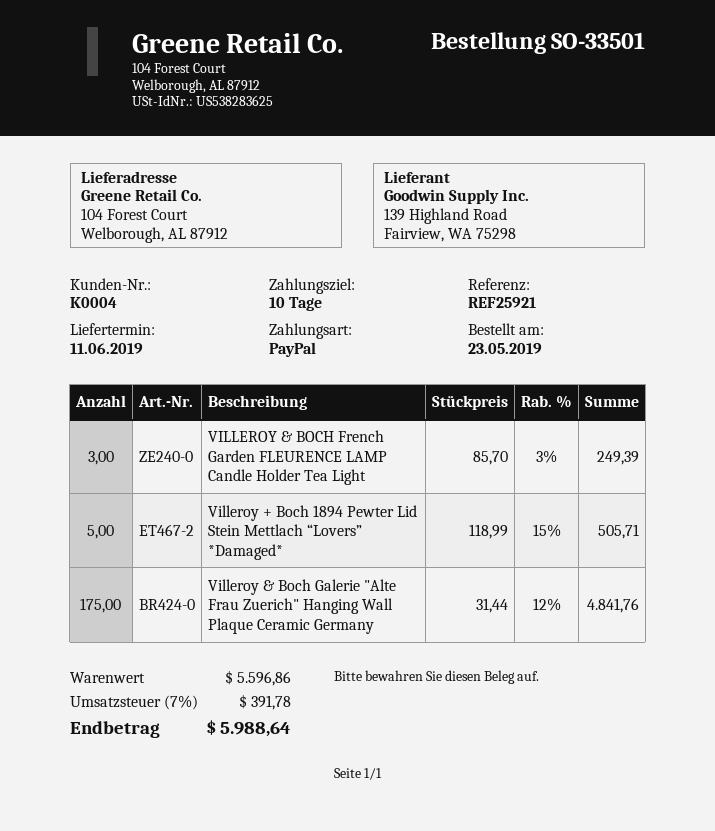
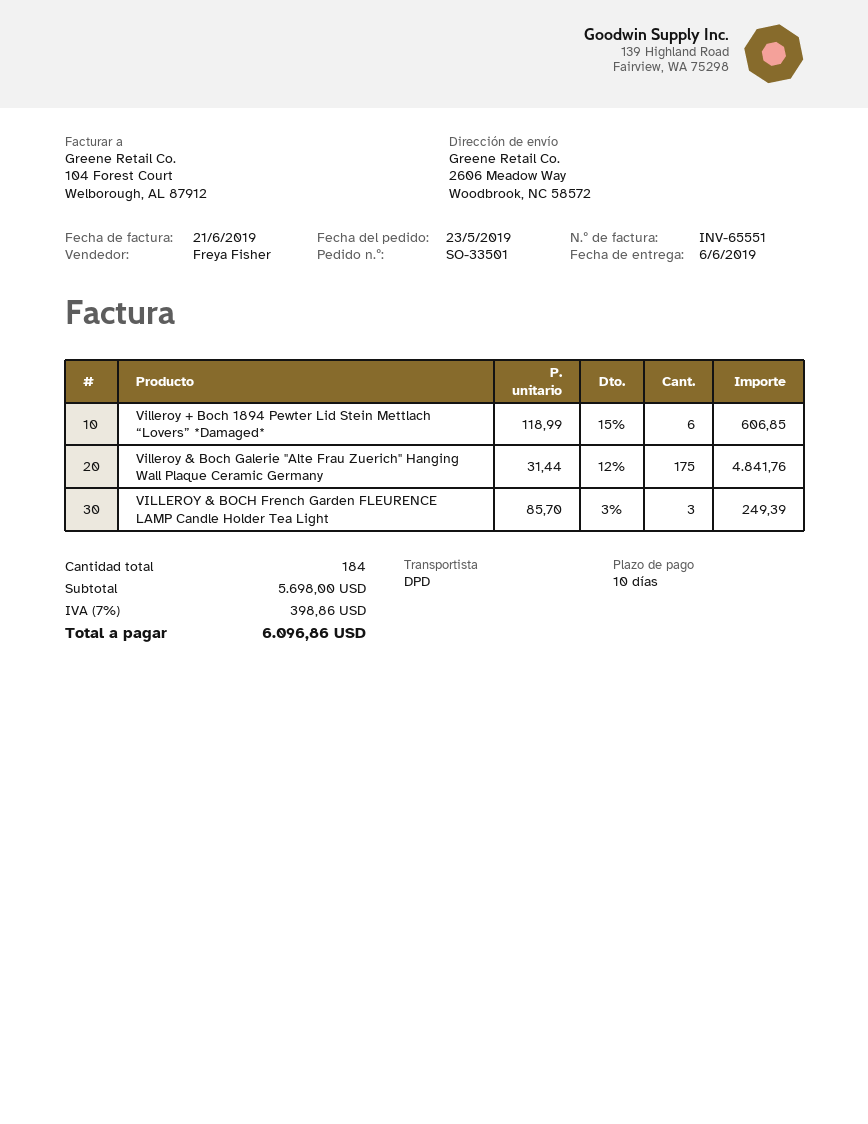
delivery date: 2019-06-11 -> 2019-06-06
ship to: 104 Forest Court, Welborough, AL 87912 -> 2606 Meadow Way, Woodbrook, NC 58572
Villeroy + Boch 1894 Pewter Lid Stein Mettlach “Lovers” *Damaged*: 5 x 118.99 - 15% = 505.71 -> 6 x 118.99 - 15% = 606.85
subtotal: 5596.86 -> 5698.00
tax: 7% = 391.78 -> 7% = 398.86
total: 5988.64 -> 6096.86

